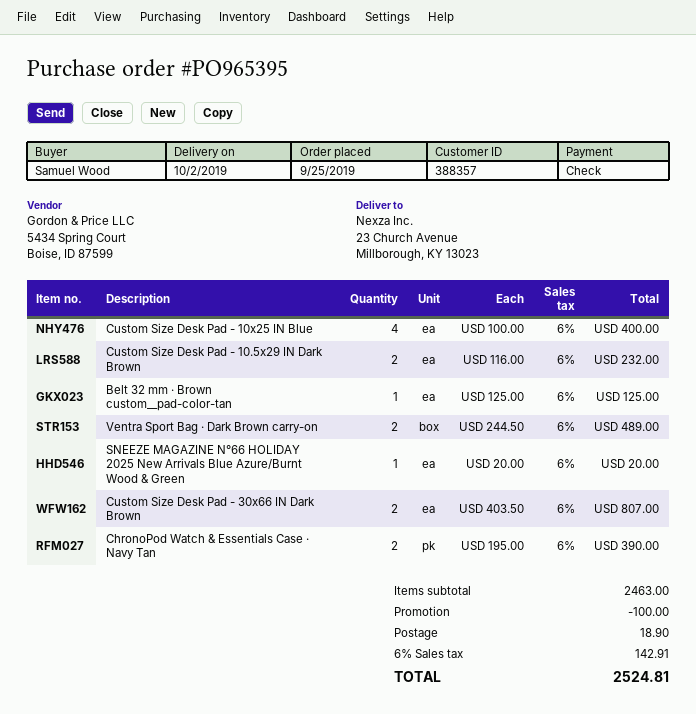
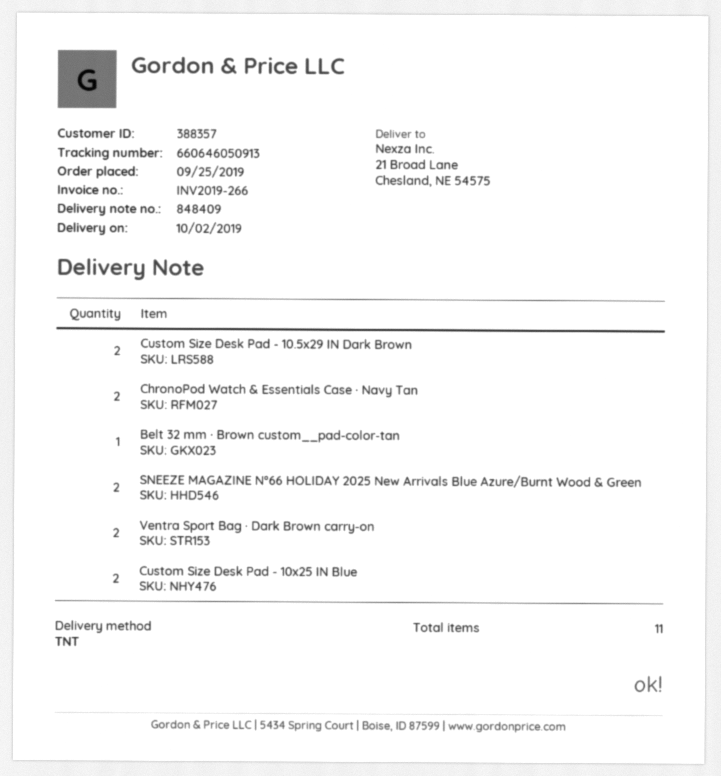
ship to: 23 Church Avenue, Millborough, KY 13023 -> 21 Broad Lane, Chesland, NE 54575
Custom Size Desk Pad - 10x25 IN Blue: 4 -> 2
SNEEZE MAGAZINE N°66 HOLIDAY 2025 New Arrivals Blue Azure/Burnt Wood & Green: 1 -> 2
Custom Size Desk Pad - 30x66 IN Dark Brown: 2 -> none

